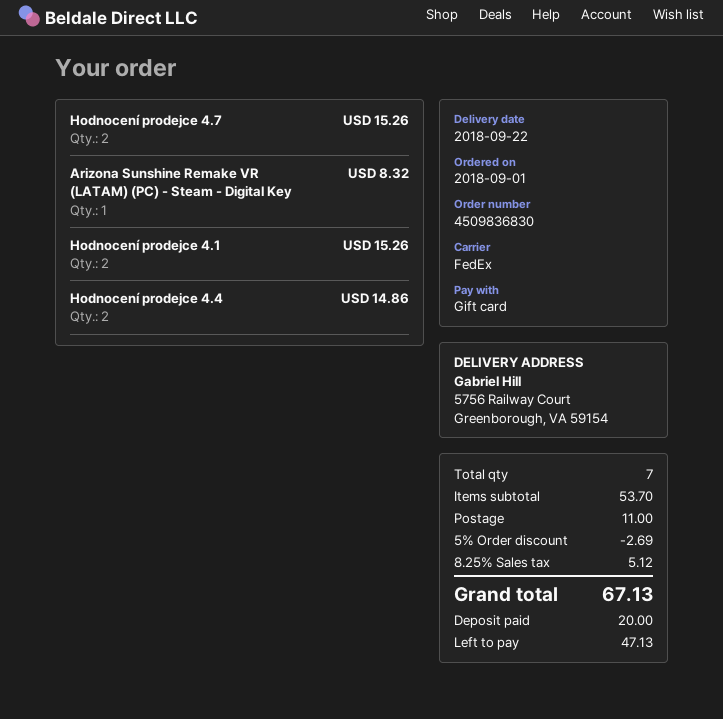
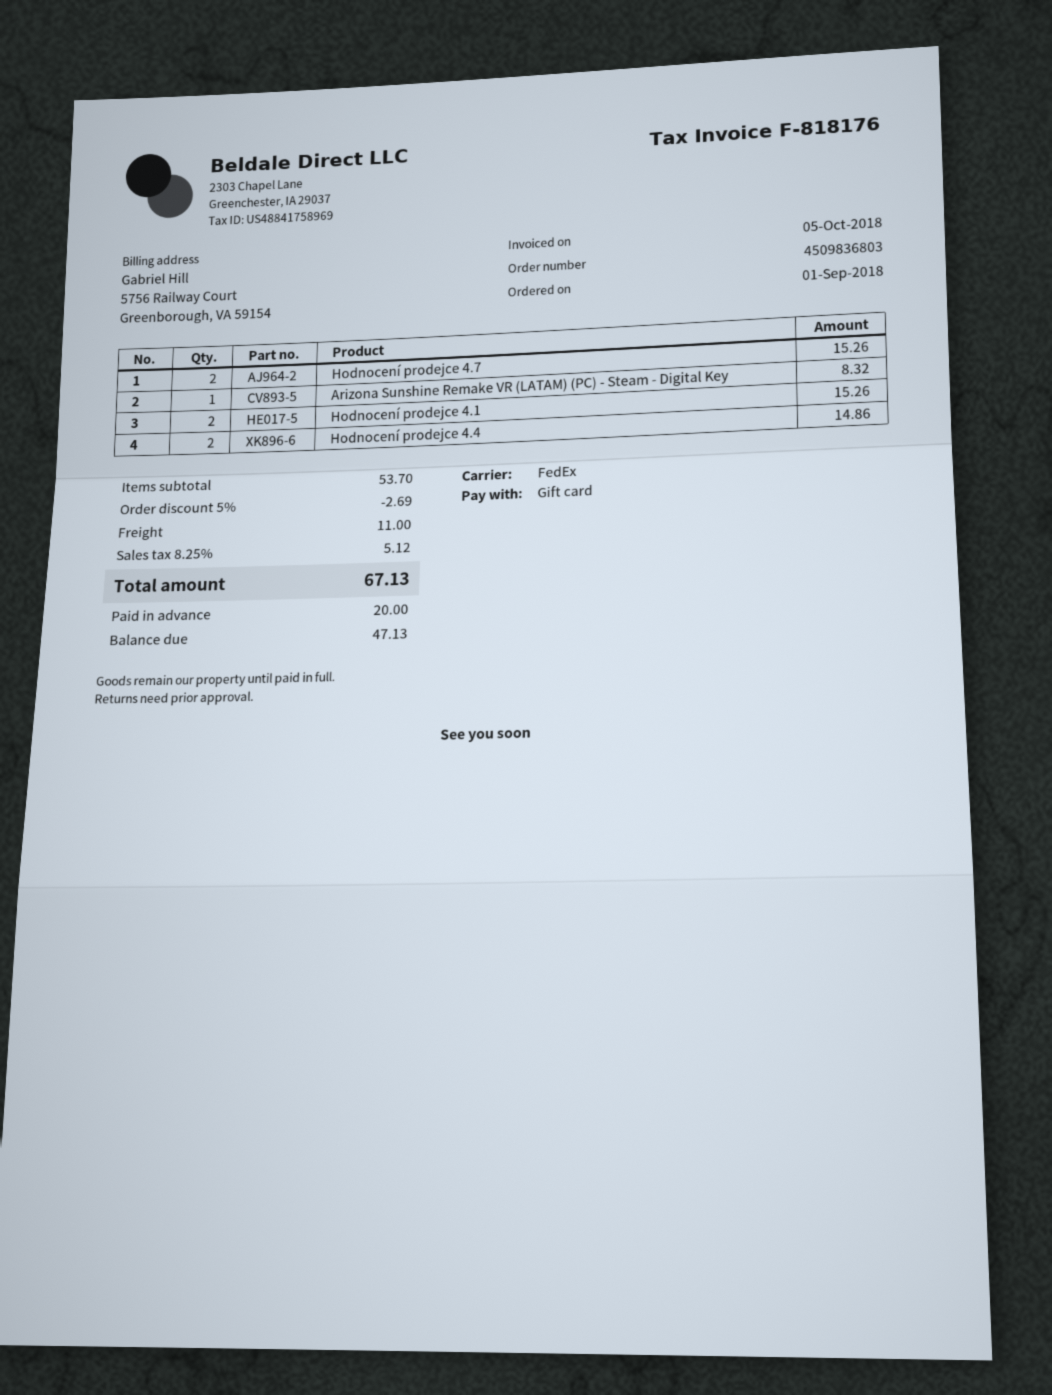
order number: 4509836830 -> 4509836803

